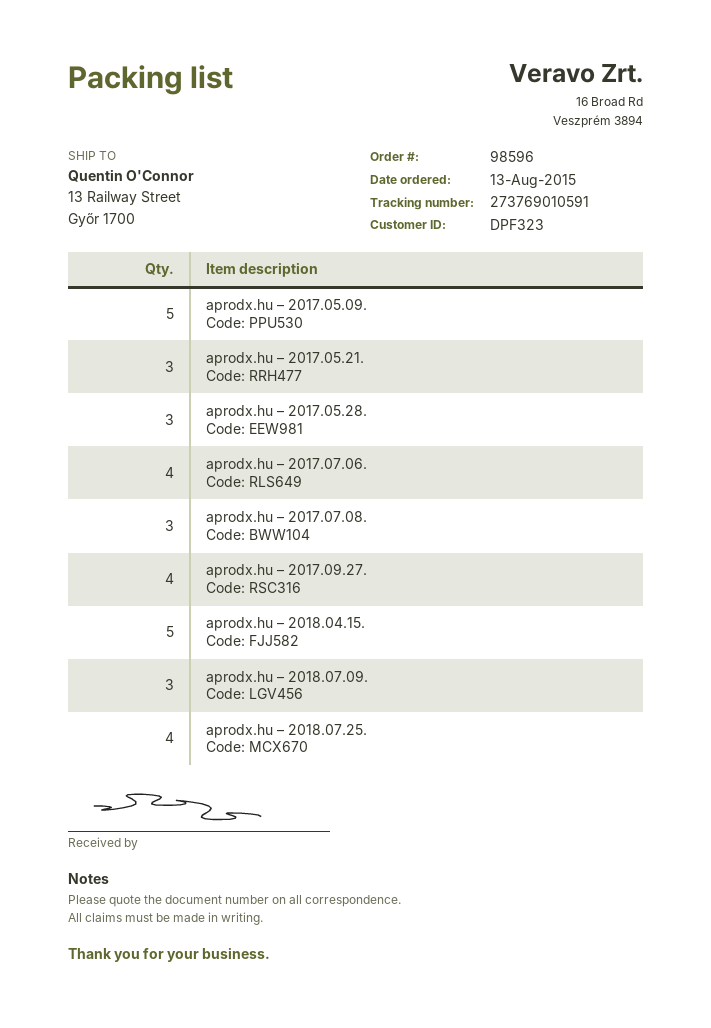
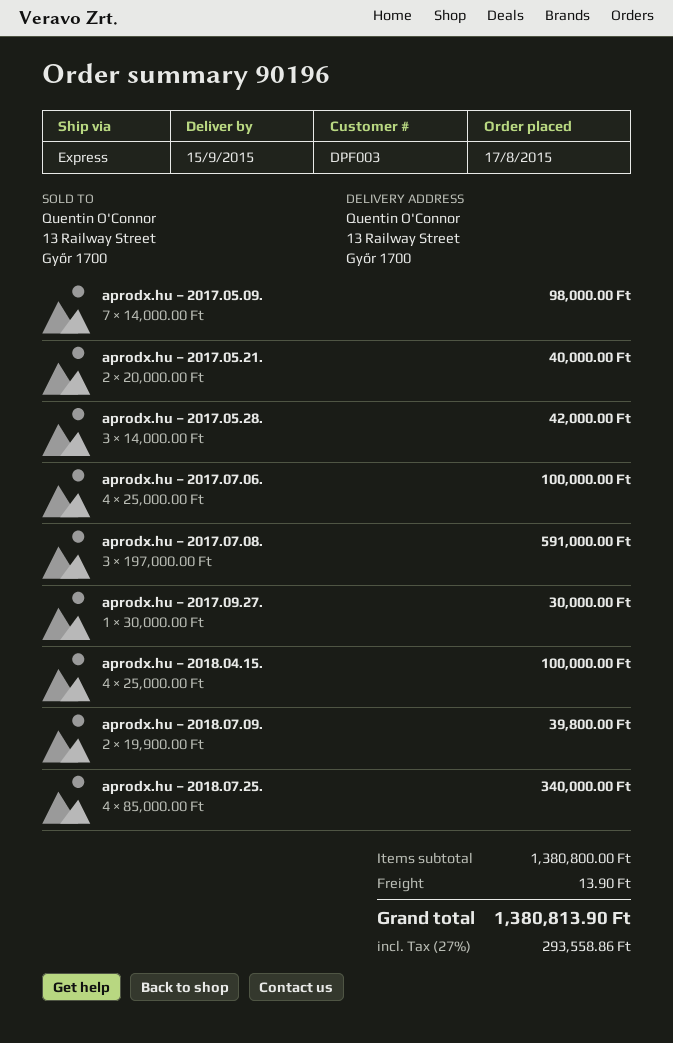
order number: 98596 -> 90196
order date: 2015-08-13 -> 2015-08-17
customer number: DPF323 -> DPF003
aprodx.hu – 2017.05.09.: 5 -> 7
aprodx.hu – 2017.05.21.: 3 -> 2
aprodx.hu – 2017.09.27.: 4 -> 1
aprodx.hu – 2018.04.15.: 5 -> 4
aprodx.hu – 2018.07.09.: 3 -> 2

